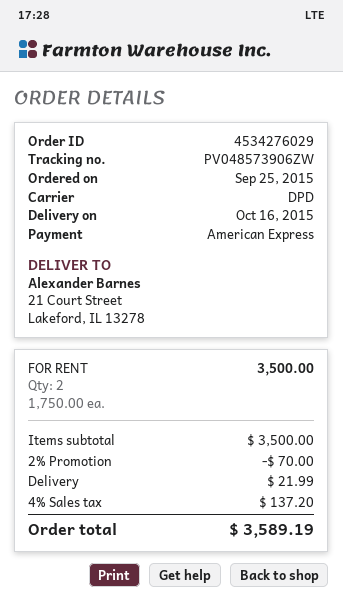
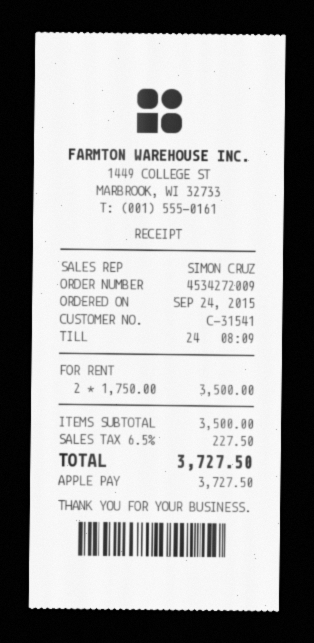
order number: 4534276029 -> 4534272009
order date: 2015-09-25 -> 2015-09-24
payment method: American Express -> Apple Pay
discount: 2% = 70.00 -> none
shipping: 21.99 -> none
tax: 4% = 137.20 -> 6.5% = 227.50
total: 3589.19 -> 3727.50

